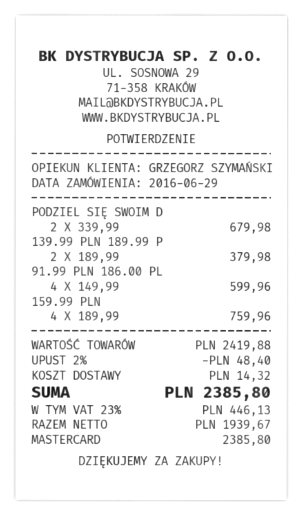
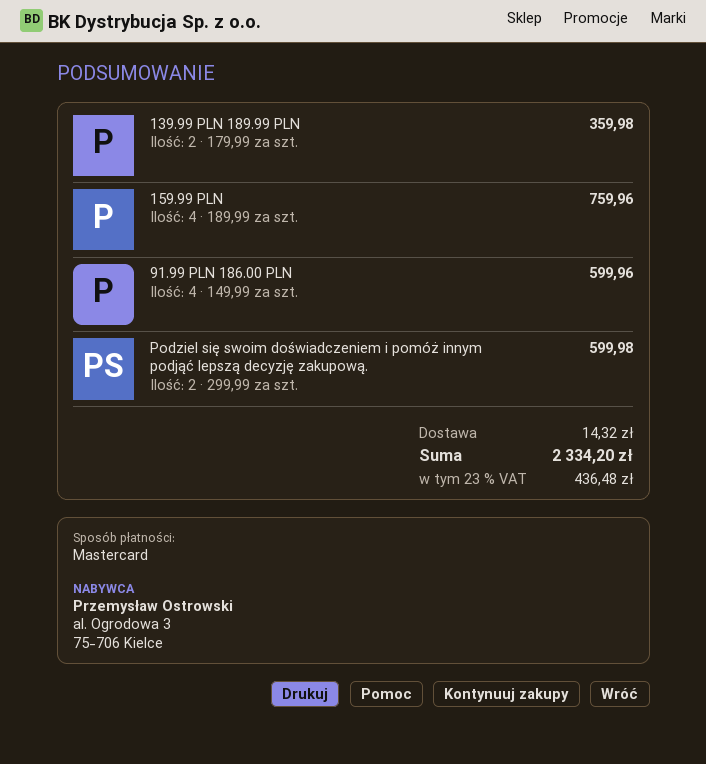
PODZIEL SIĘ SWOIM D: 2 x 339.99 = 679.98 -> 2 x 299.99 = 599.98
139.99 PLN 189.99 P: 2 x 189.99 = 379.98 -> 2 x 179.99 = 359.98
discount: 2% = 48.40 -> none
tax: 23% = 446.13 -> 23% = 436.48
total: 2385.80 -> 2334.20

